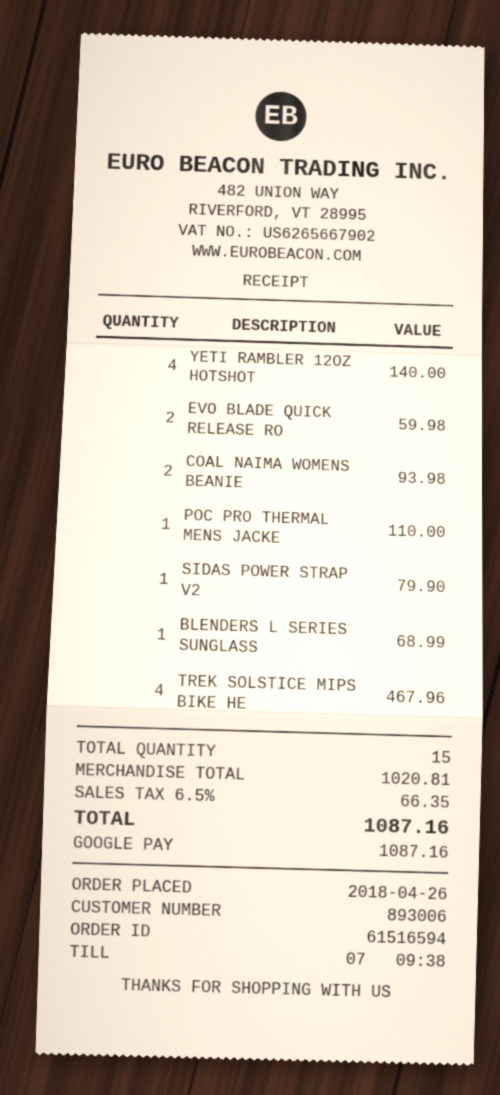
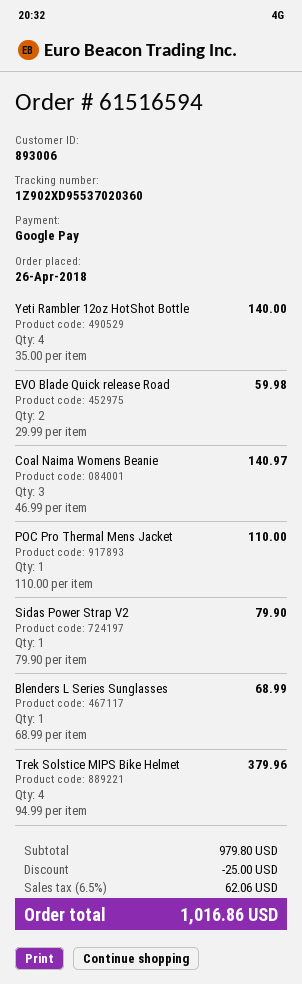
COAL NAIMA WOMENS BEANIE: 2 for 93.98 -> 3 for 140.97
TREK SOLSTICE MIPS BIKE HE: 4 for 467.96 -> 4 for 379.96
subtotal: 1020.81 -> 979.80
discount: none -> 25.00
tax: 6.5% = 66.35 -> 6.5% = 62.06
total: 1087.16 -> 1016.86

